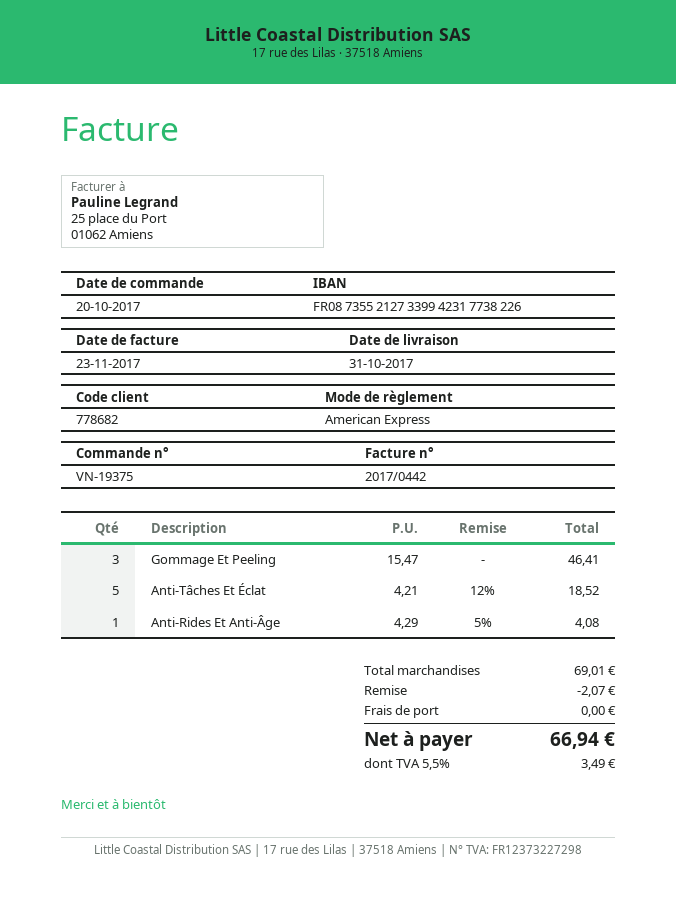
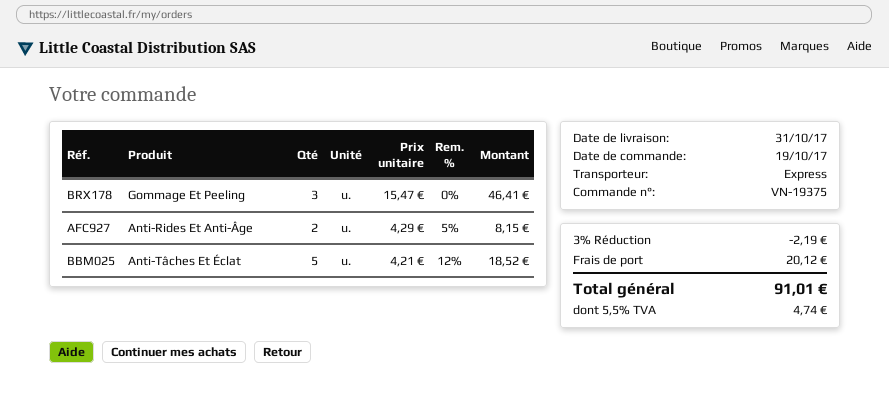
order date: 2017-10-20 -> 2017-10-19
Anti-Rides Et Anti-Âge: 1 x 4.29 - 5% = 4.08 -> 2 x 4.29 - 5% = 8.15
discount: 2.07 -> 2.19
shipping: 0.00 -> 20.12
tax: 5.5% = 3.49 -> 5.5% = 4.74
total: 66.94 -> 91.01

